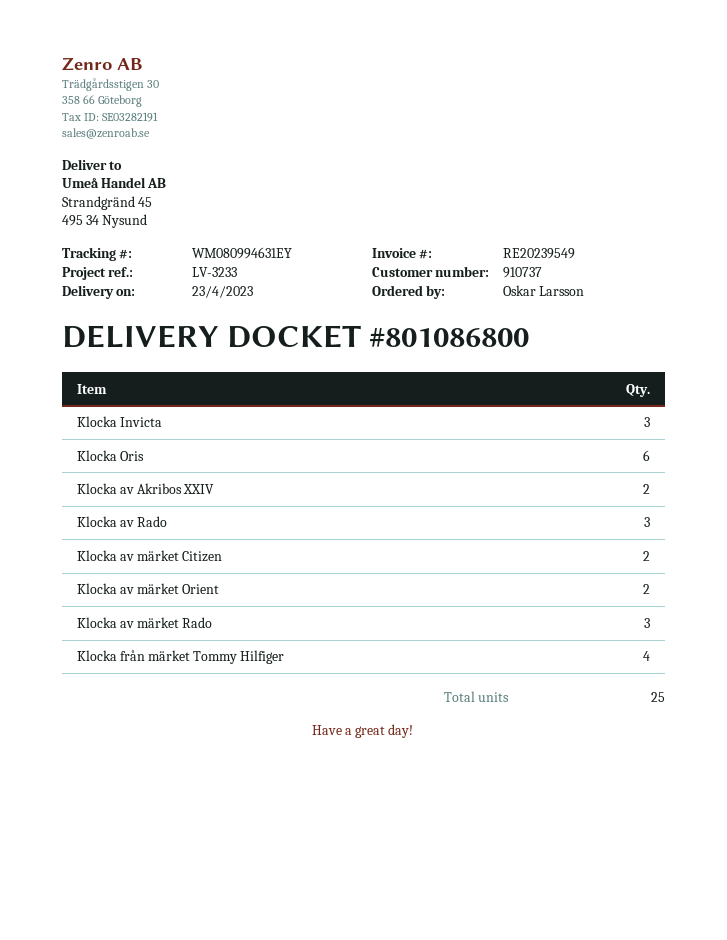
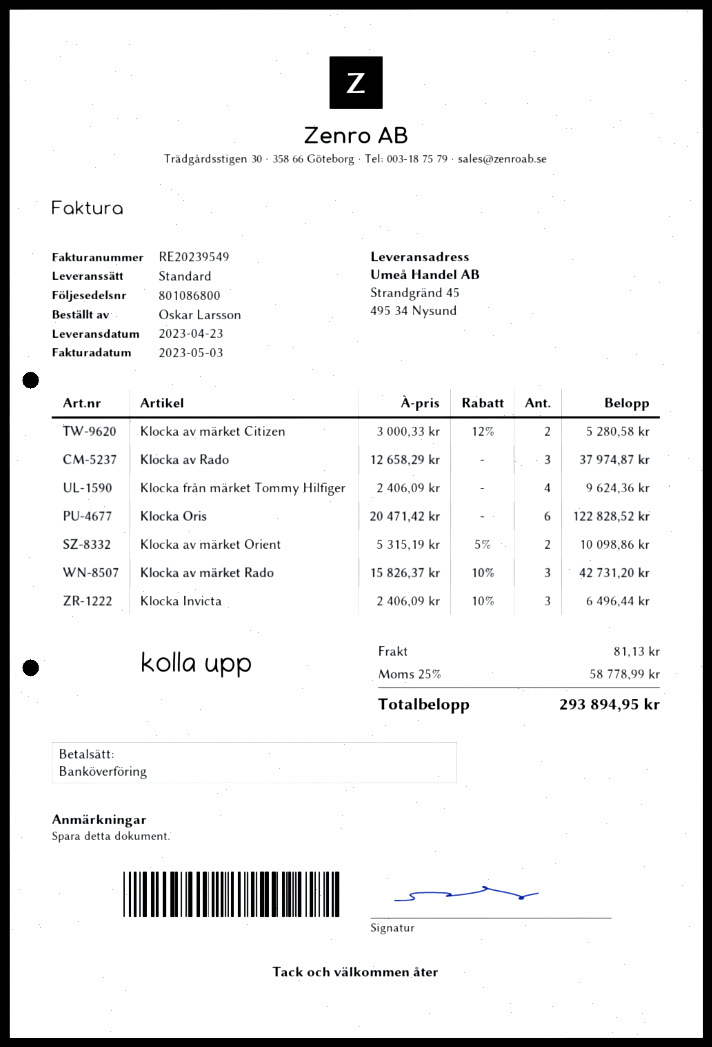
Klocka av Akribos XXIV: 2 -> none

